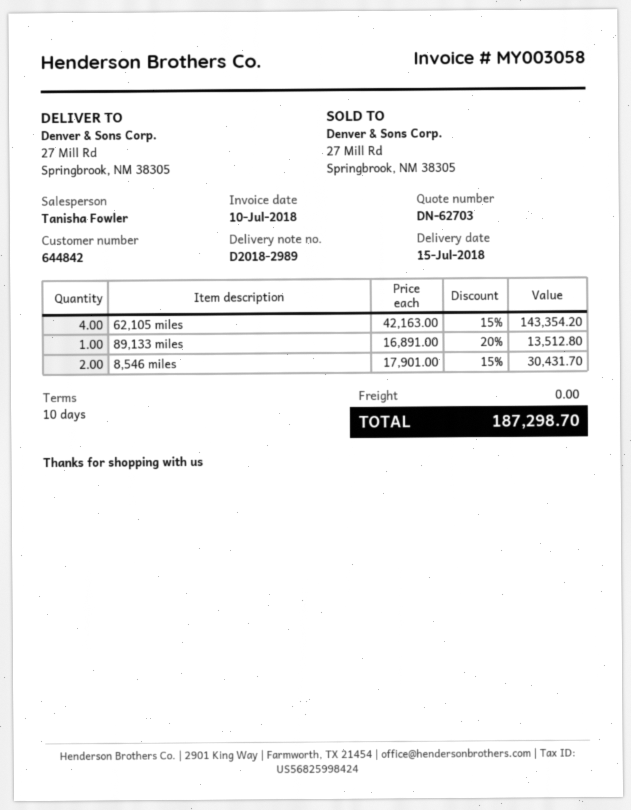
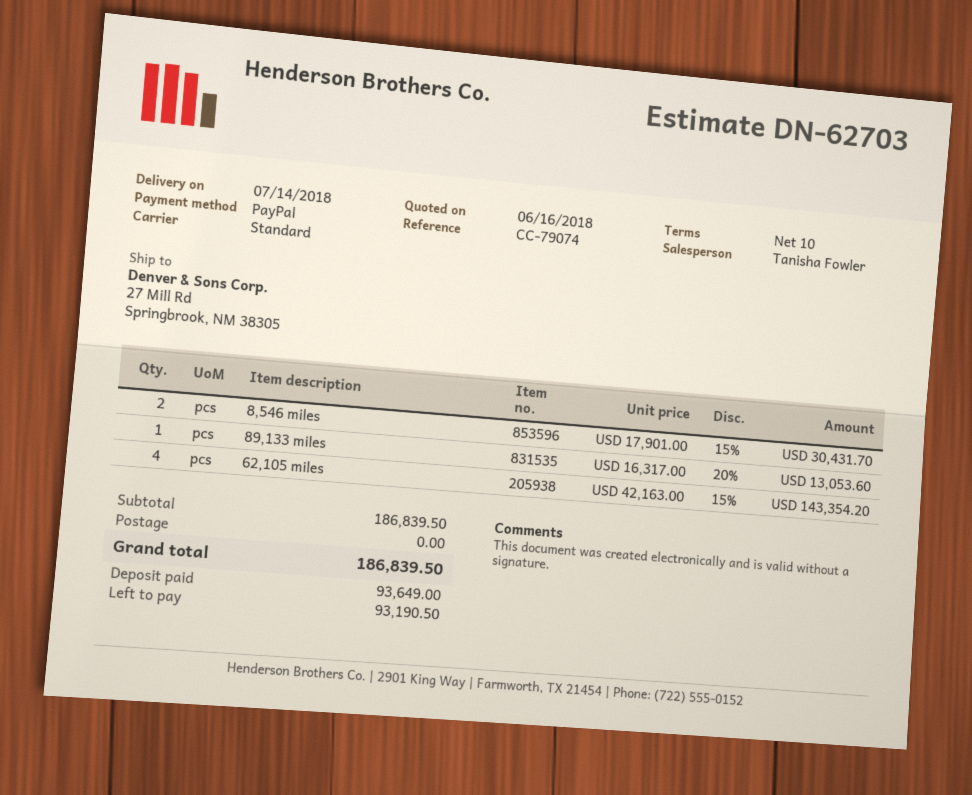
delivery date: 2018-07-15 -> 2018-07-14
89,133 miles: 1 x 16891.00 - 20% = 13512.80 -> 1 x 16317.00 - 20% = 13053.60
total: 187298.70 -> 186839.50

